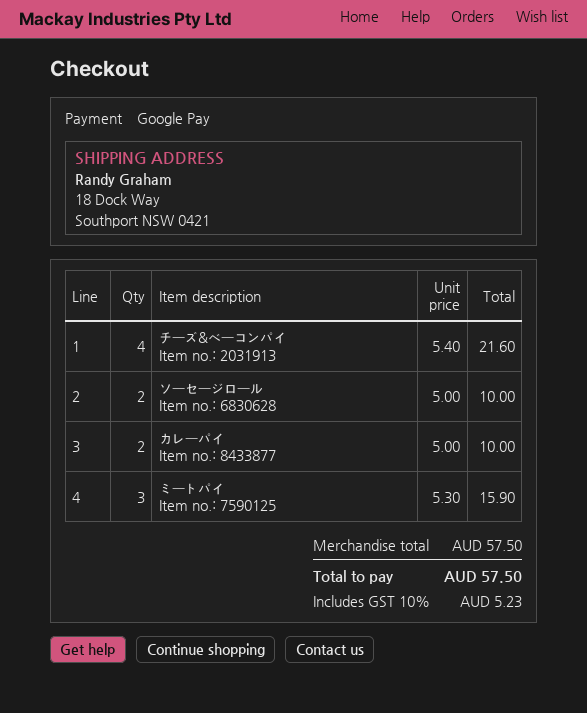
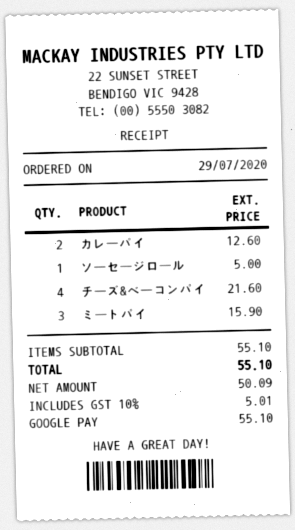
ソーセージロール: 2 for 10.00 -> 1 for 5.00
カレーパイ: 2 for 10.00 -> 2 for 12.60
subtotal: 57.50 -> 55.10
tax: 10% = 5.23 -> 10% = 5.01
total: 57.50 -> 55.10

